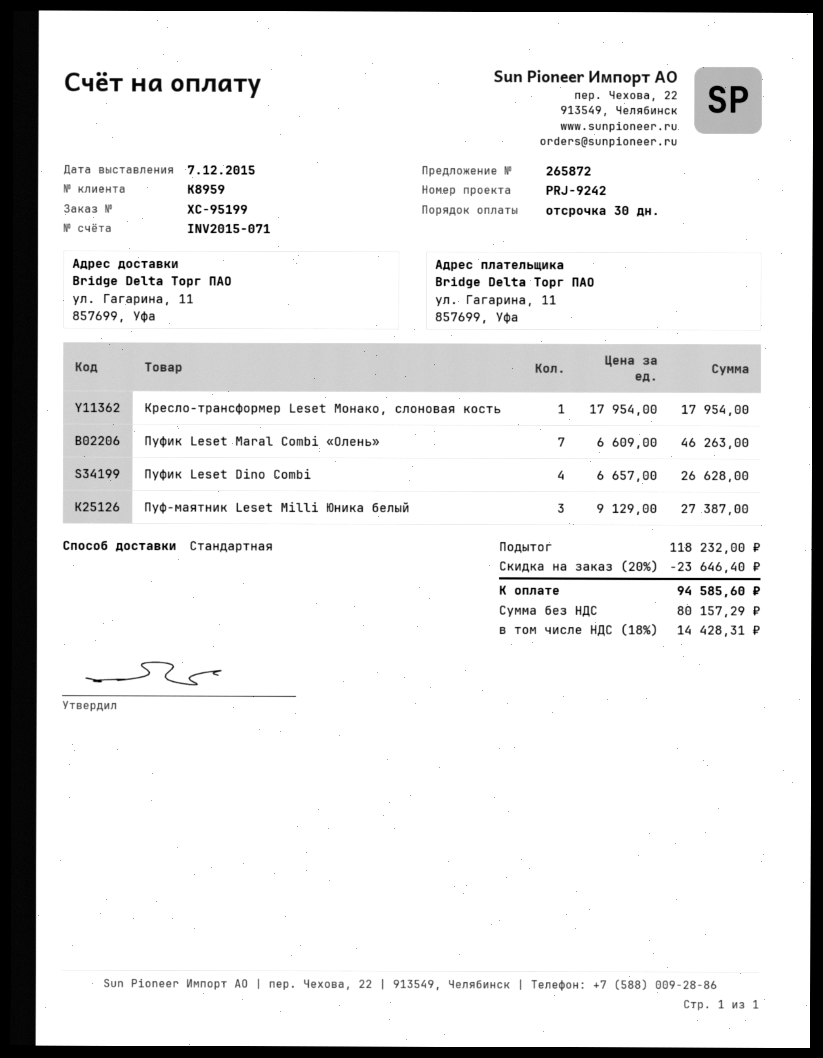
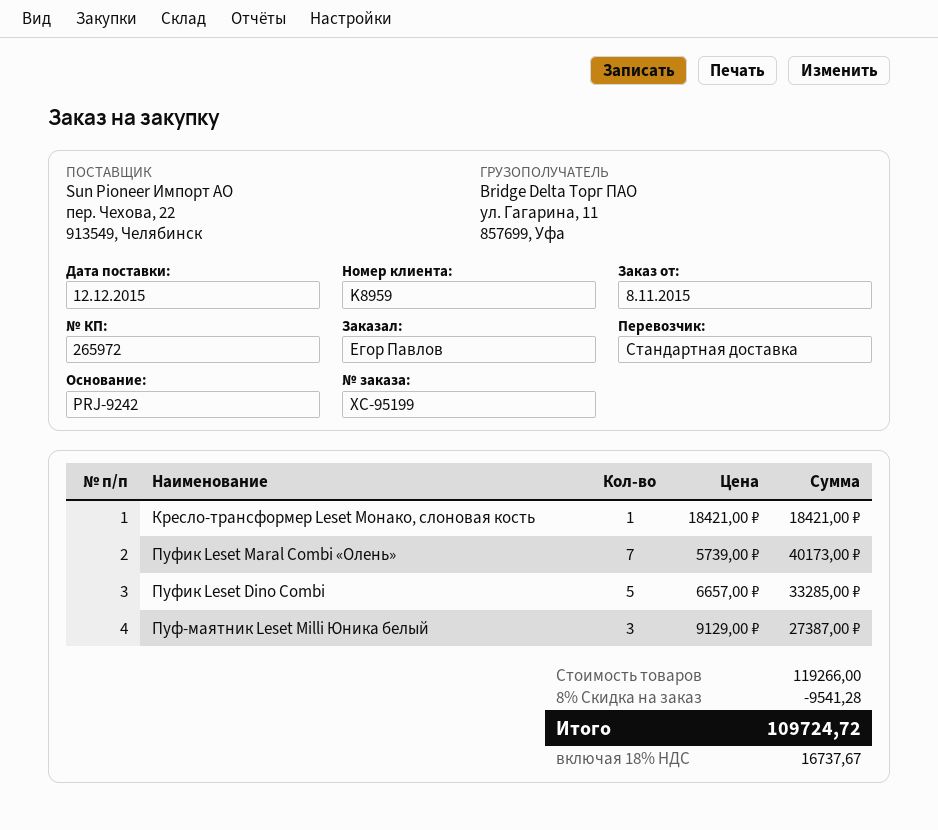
quote number: 265872 -> 265972
Кресло-трансформер Leset Монако, слоновая кость: 1 x 17954.00 = 17954.00 -> 1 x 18421.00 = 18421.00
Пуфик Leset Maral Combi «Олень»: 7 x 6609.00 = 46263.00 -> 7 x 5739.00 = 40173.00
Пуфик Leset Dino Combi: 4 x 6657.00 = 26628.00 -> 5 x 6657.00 = 33285.00
subtotal: 118232.00 -> 119266.00
discount: 20% = 23646.40 -> 8% = 9541.28
tax: 18% = 14428.31 -> 18% = 16737.67
total: 94585.60 -> 109724.72

